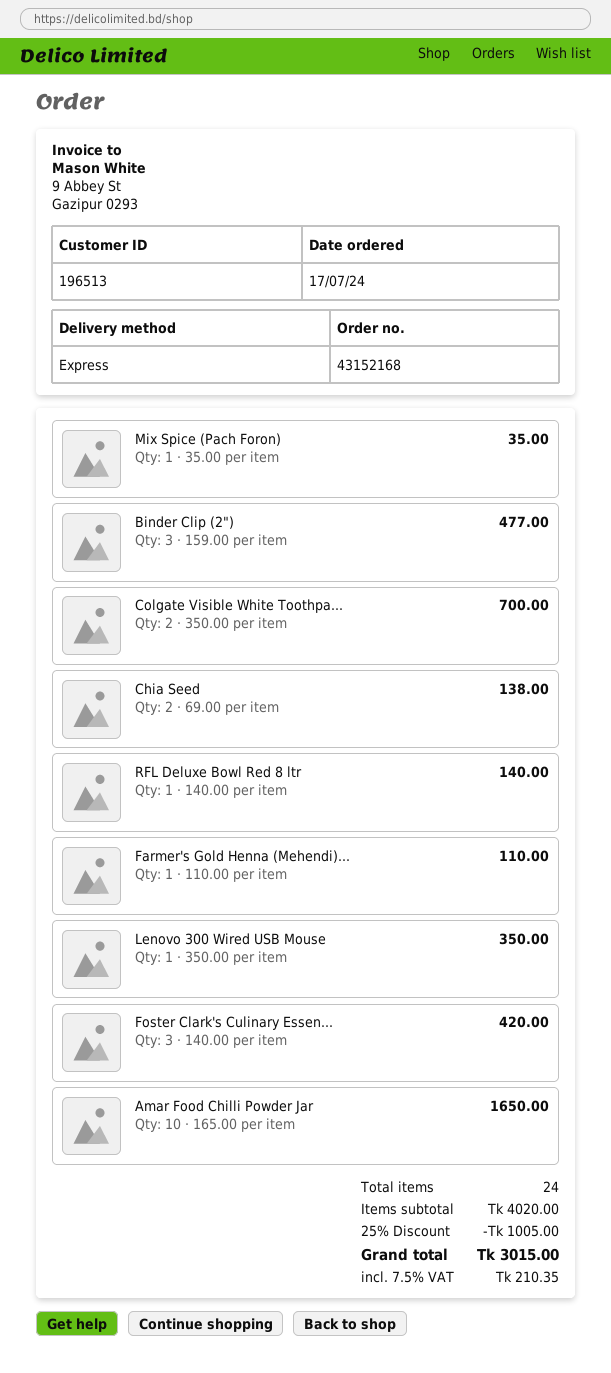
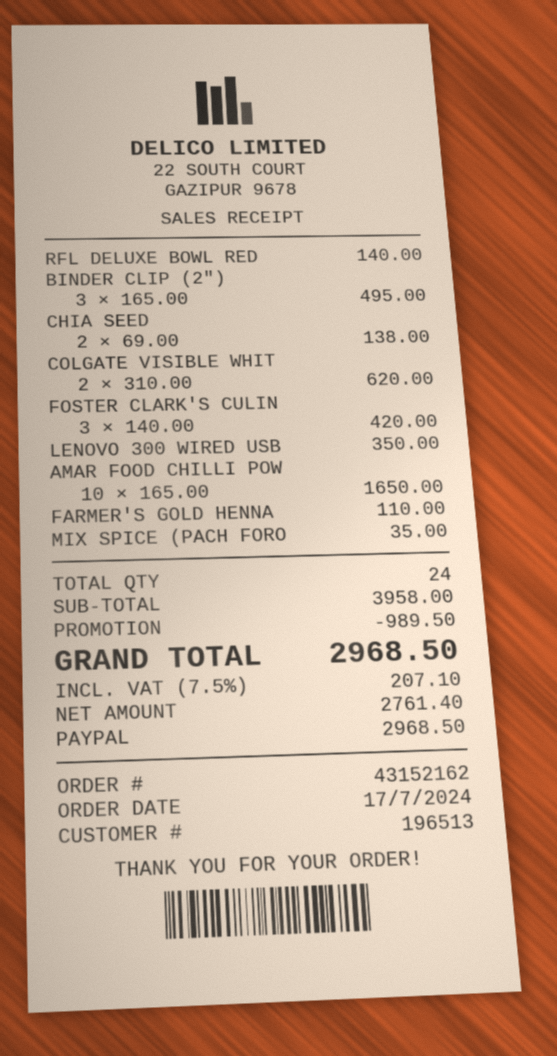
order number: 43152168 -> 43152162
Binder Clip (2"): 3 x 159.00 = 477.00 -> 3 x 165.00 = 495.00
Colgate Visible White Toothpa...: 2 x 350.00 = 700.00 -> 2 x 310.00 = 620.00
subtotal: 4020.00 -> 3958.00
discount: 1005.00 -> 989.50
tax: 7.5% = 210.35 -> 7.5% = 207.10
total: 3015.00 -> 2968.50

